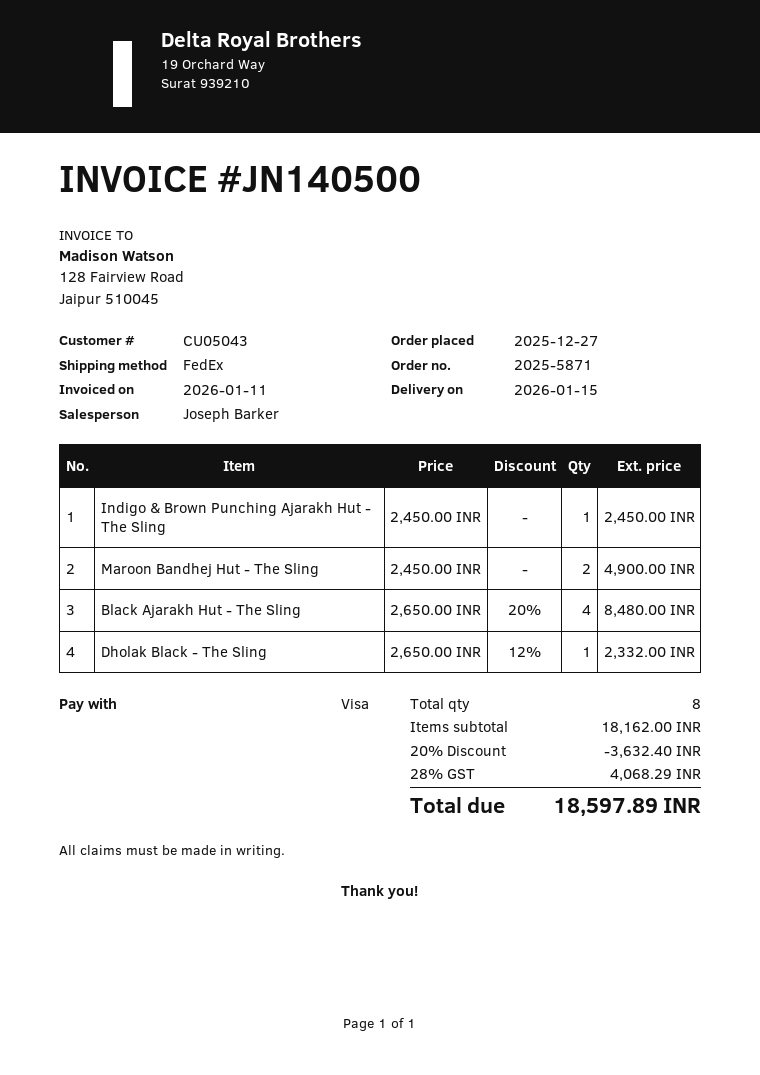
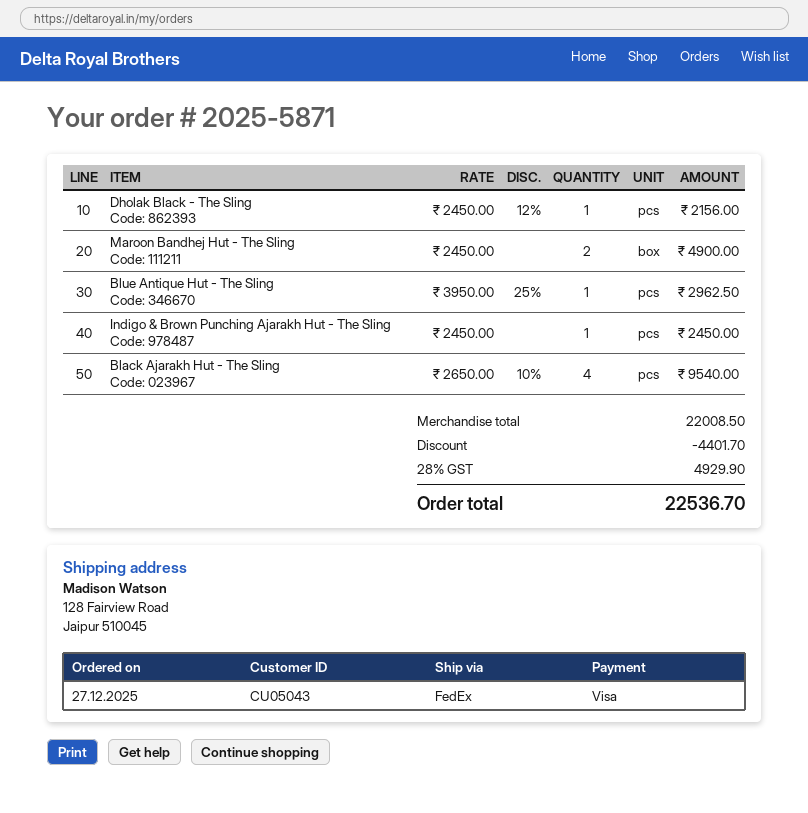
Black Ajarakh Hut - The Sling: 4 x 2650.00 - 20% = 8480.00 -> 4 x 2650.00 - 10% = 9540.00
Dholak Black - The Sling: 1 x 2650.00 - 12% = 2332.00 -> 1 x 2450.00 - 12% = 2156.00
Blue Antique Hut - The Sling: none -> 1 x 3950.00 - 25% = 2962.50
subtotal: 18162.00 -> 22008.50
discount: 3632.40 -> 4401.70
tax: 28% = 4068.29 -> 28% = 4929.90
total: 18597.89 -> 22536.70

